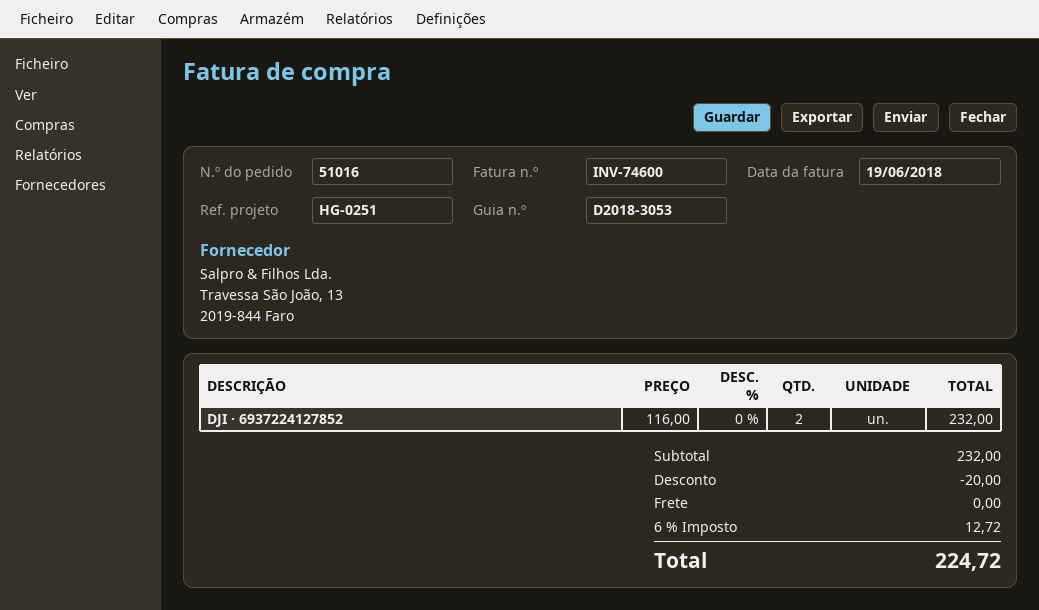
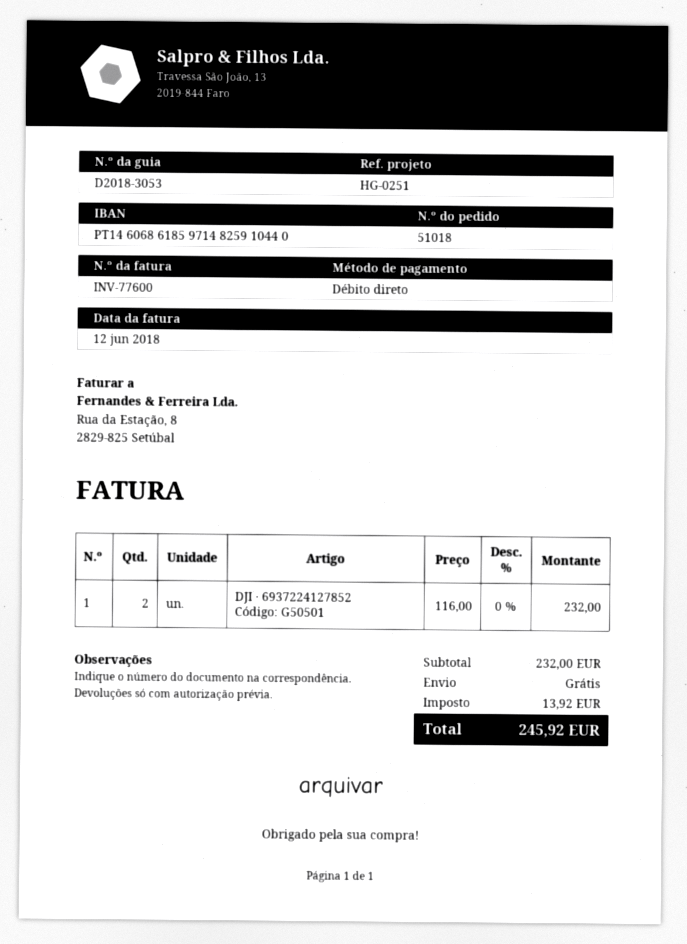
order number: 51016 -> 51018
invoice number: INV-74600 -> INV-77600
invoice date: 2018-06-19 -> 2018-06-12
discount: 20.00 -> none
tax: 12.72 -> 13.92
total: 224.72 -> 245.92

